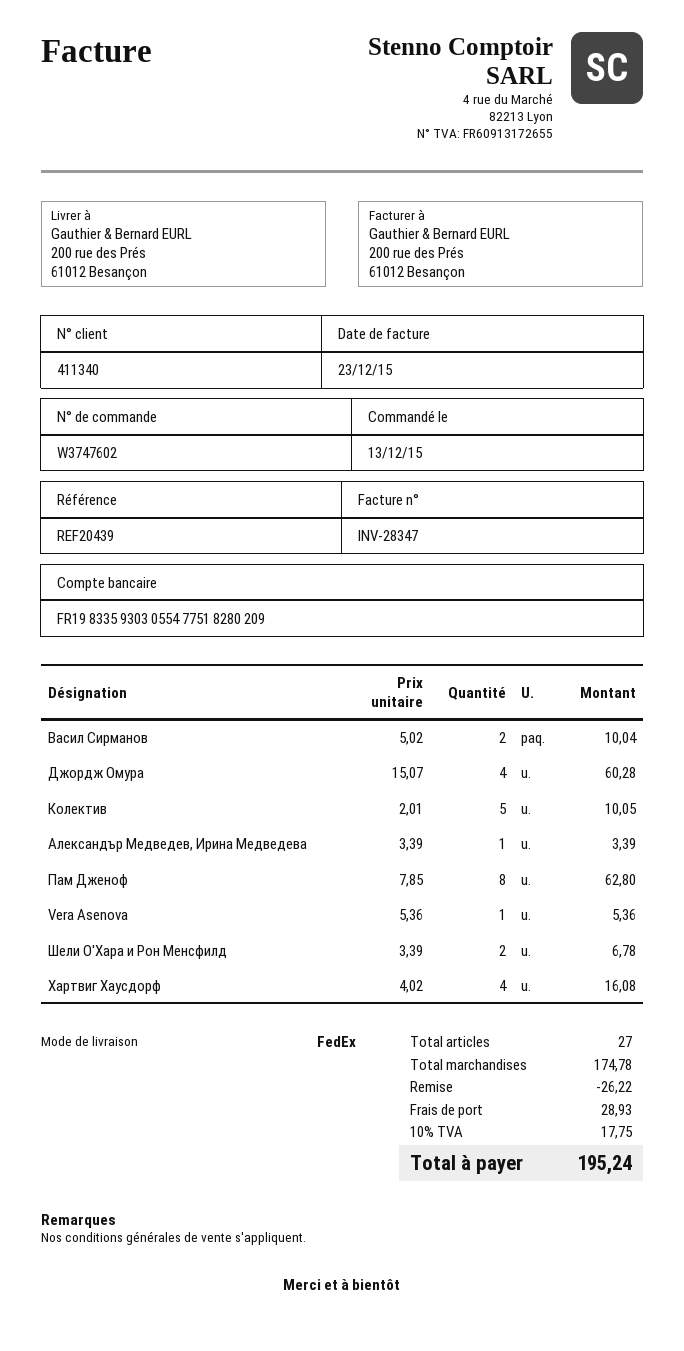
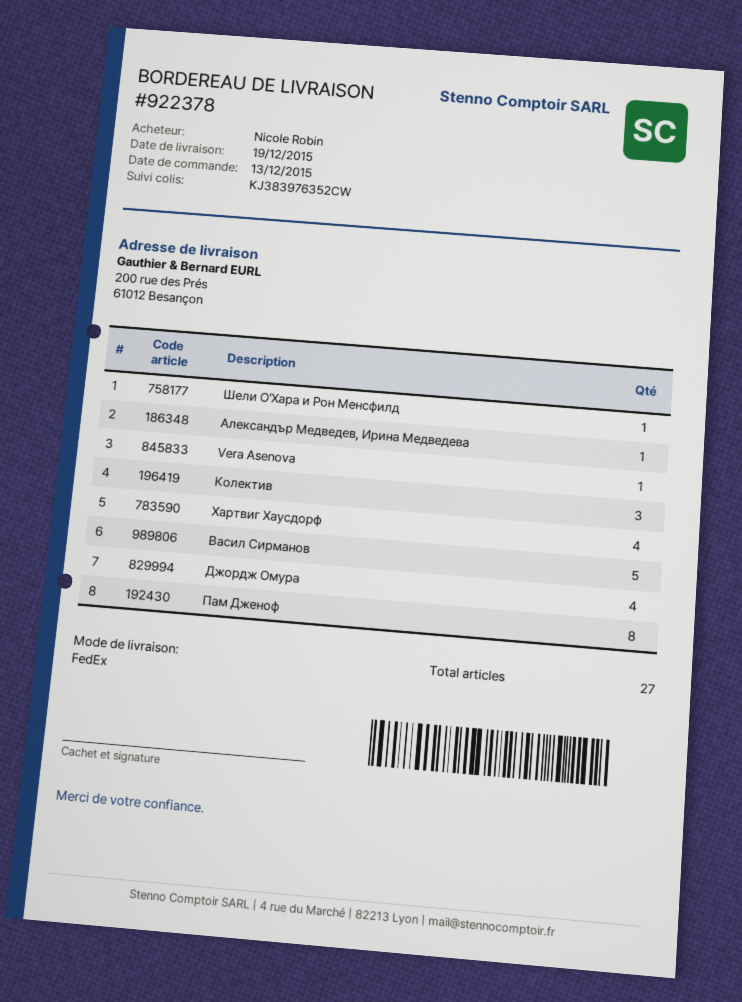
Васил Сирманов: 2 -> 5
Колектив: 5 -> 3
Шели О'Хара и Рон Менсфилд: 2 -> 1

